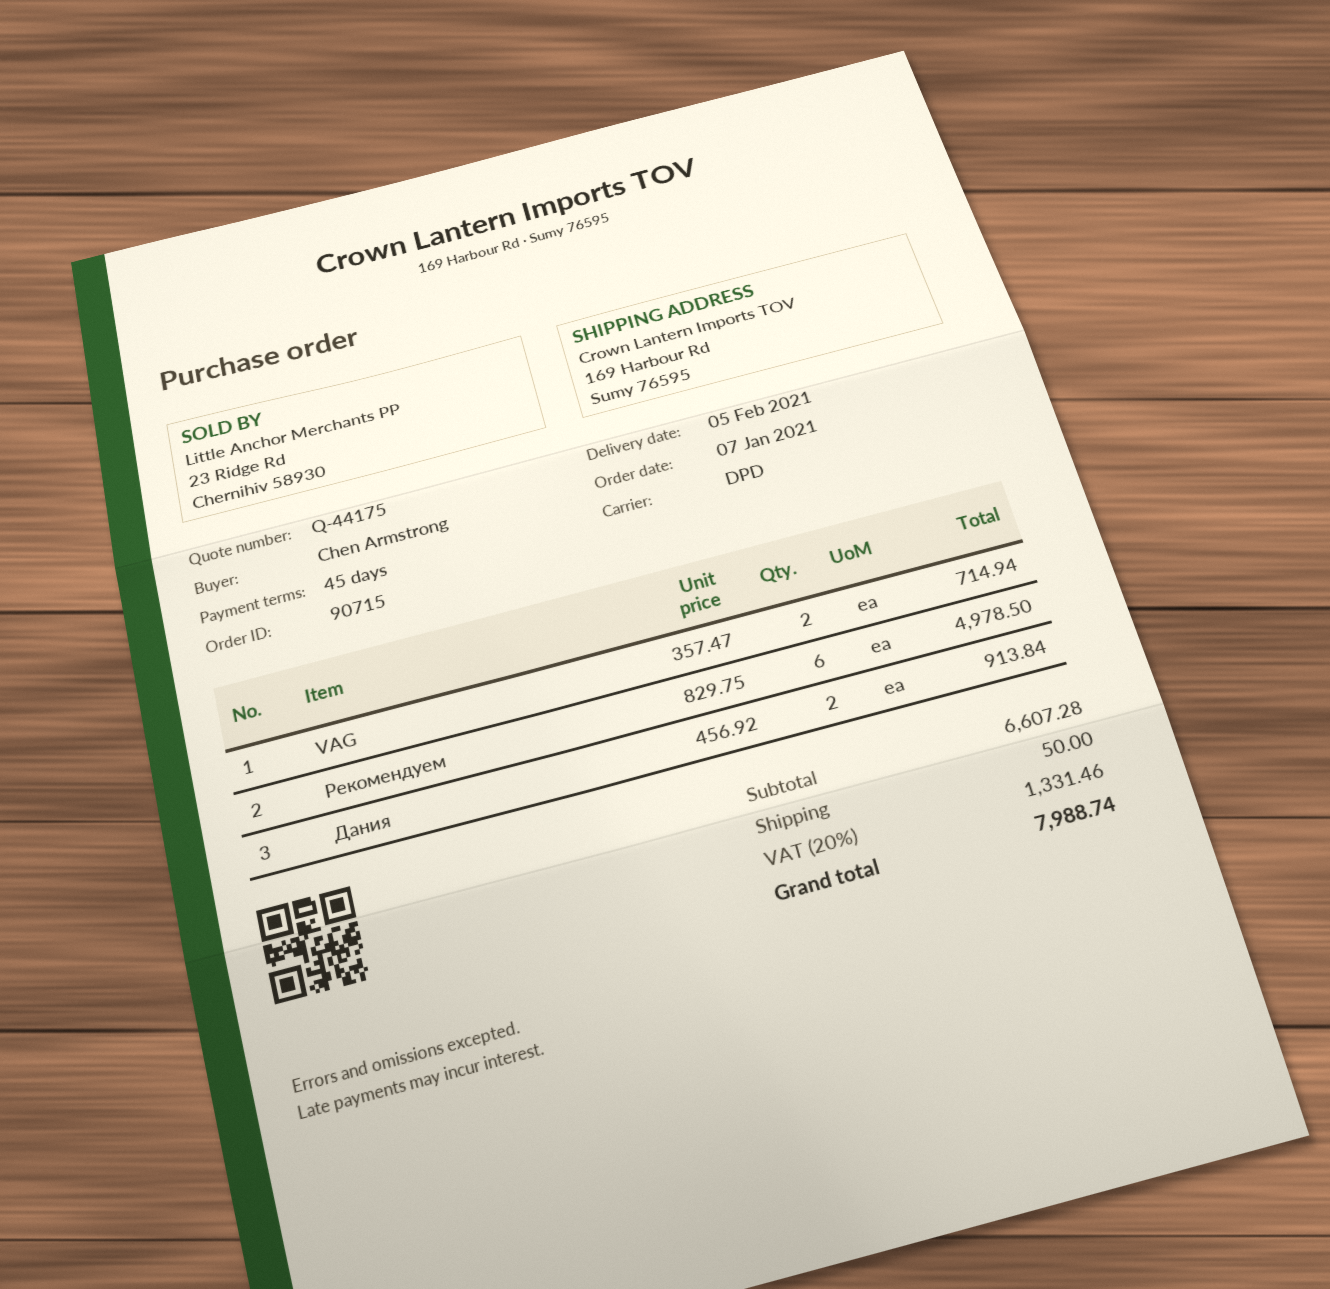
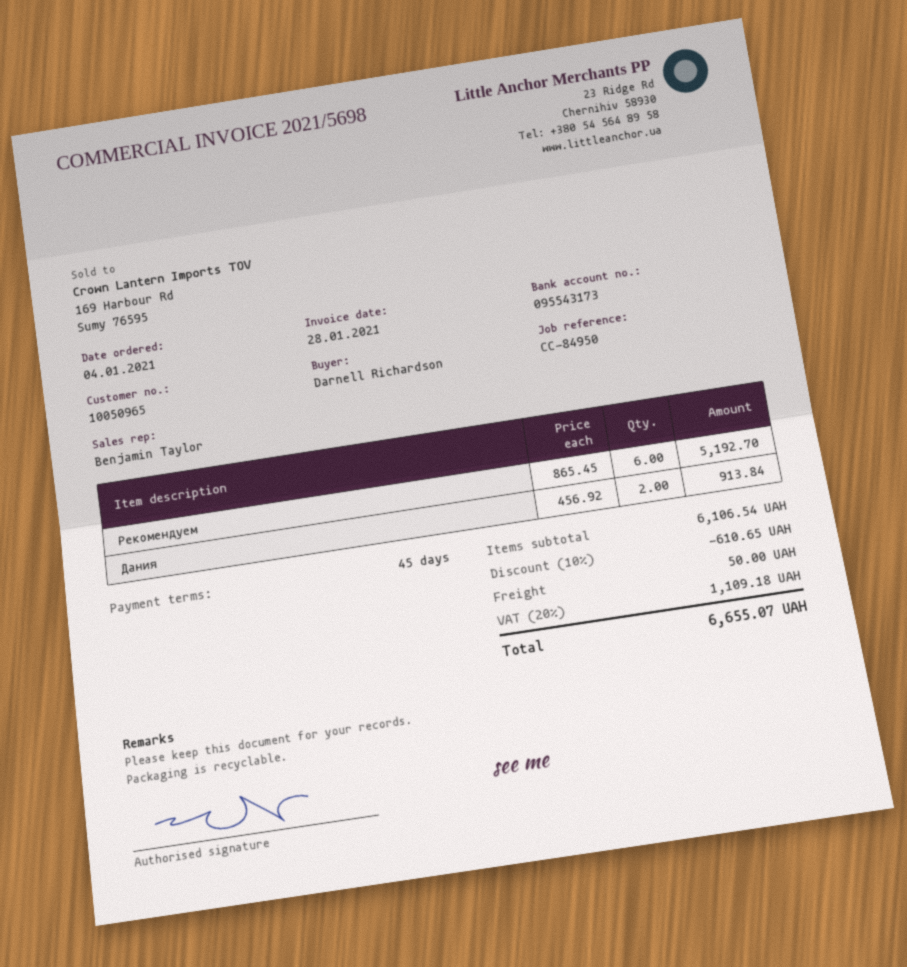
order date: 2021-01-07 -> 2021-01-04
ordered by: Chen Armstrong -> Darnell Richardson
VAG: 2 x 357.47 = 714.94 -> none
Рекомендуем: 6 x 829.75 = 4978.50 -> 6 x 865.45 = 5192.70
subtotal: 6607.28 -> 6106.54
discount: none -> 10% = 610.65
tax: 20% = 1331.46 -> 20% = 1109.18
total: 7988.74 -> 6655.07

